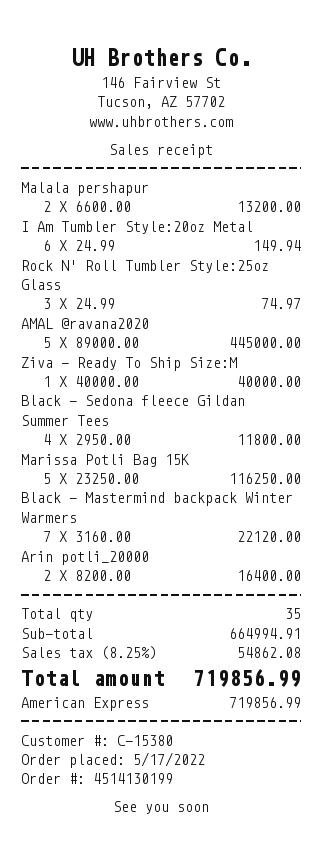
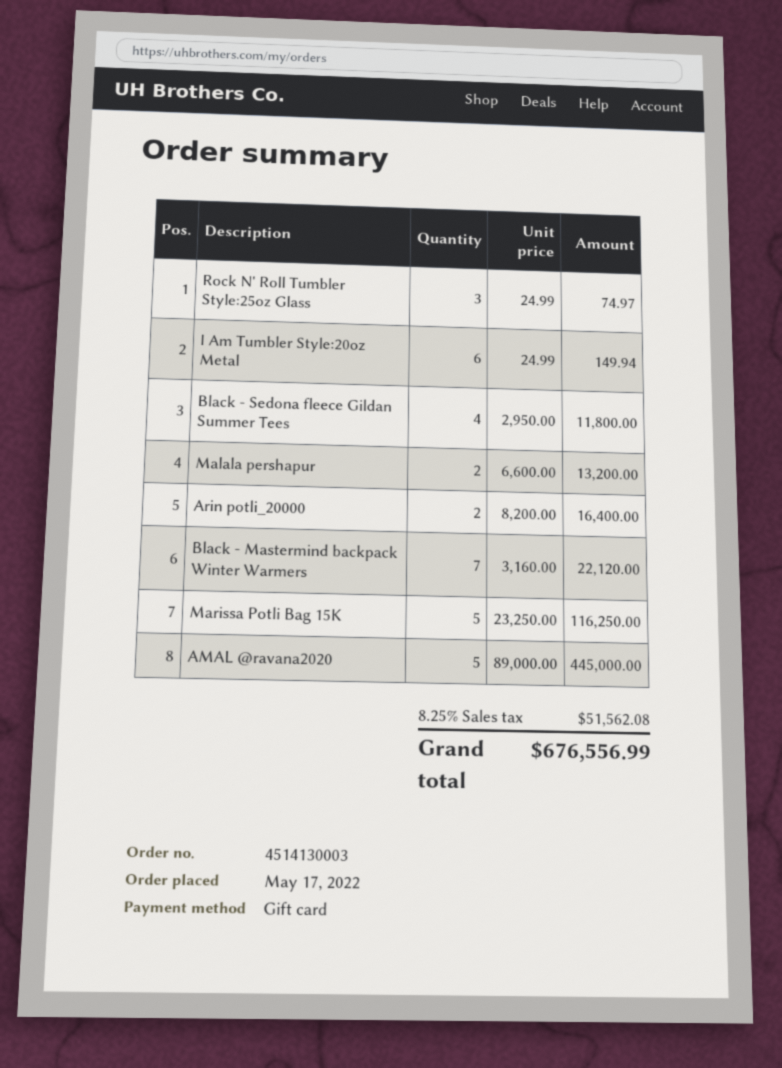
order number: 4514130199 -> 4514130003
payment method: American Express -> gift card
Ziva - Ready To Ship Size:M: 1 x 40000.00 = 40000.00 -> none
tax: 8.25% = 54862.08 -> 8.25% = 51562.08
total: 719856.99 -> 676556.99

